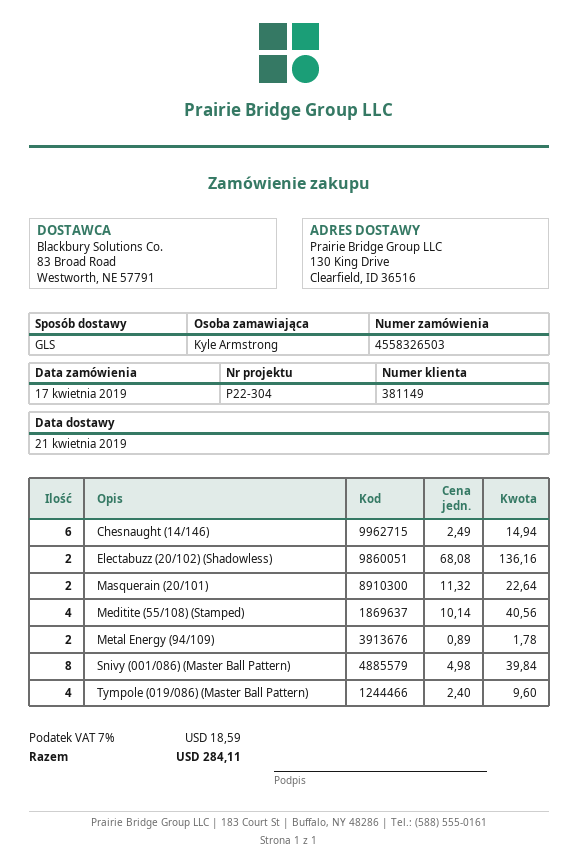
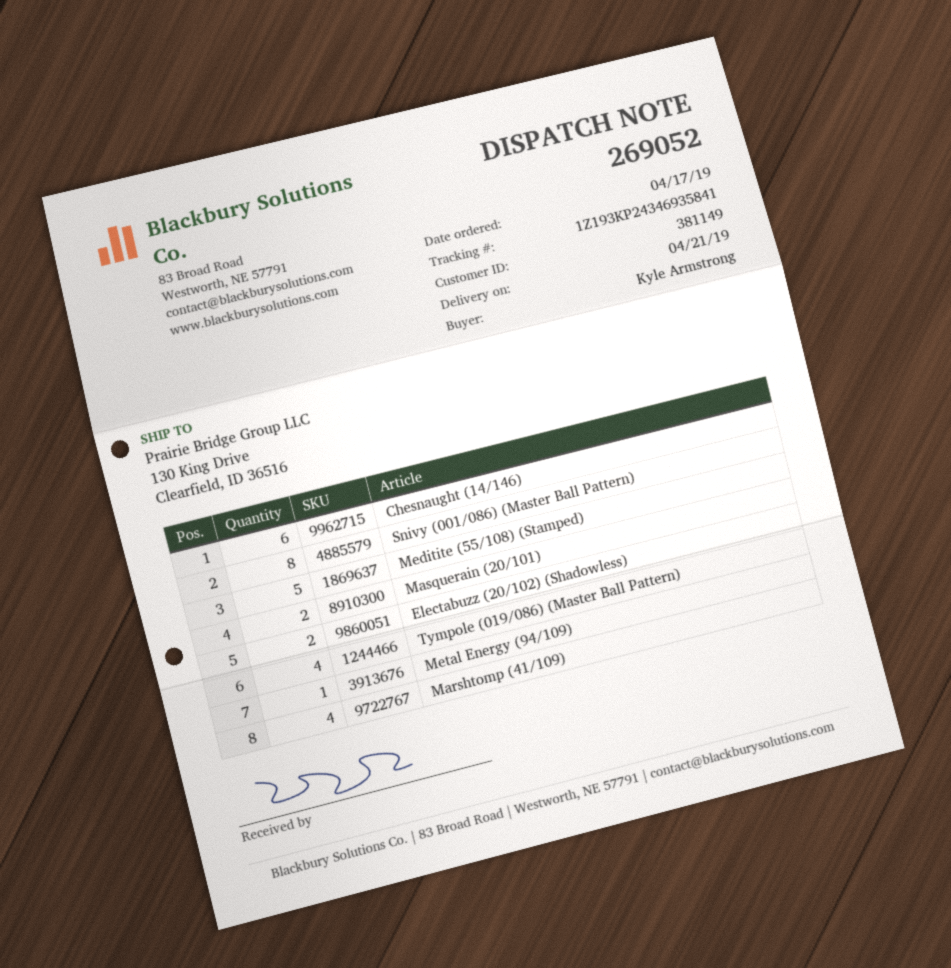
Meditite (55/108) (Stamped): 4 -> 5
Metal Energy (94/109): 2 -> 1
Marshtomp (41/109): none -> 4

